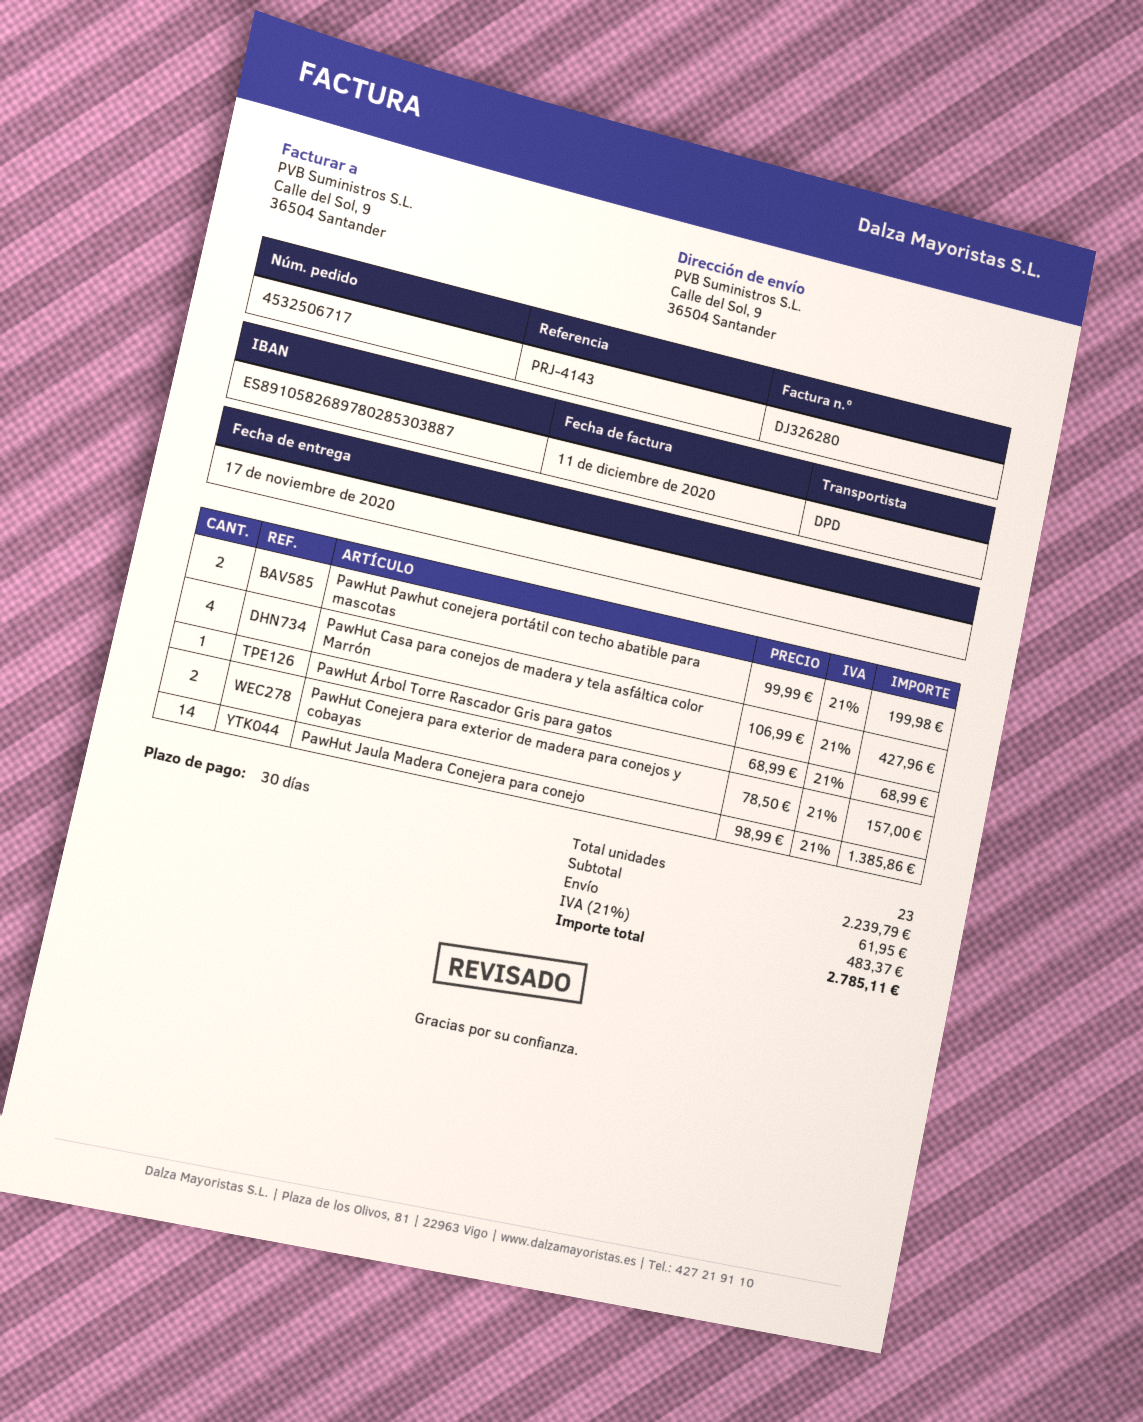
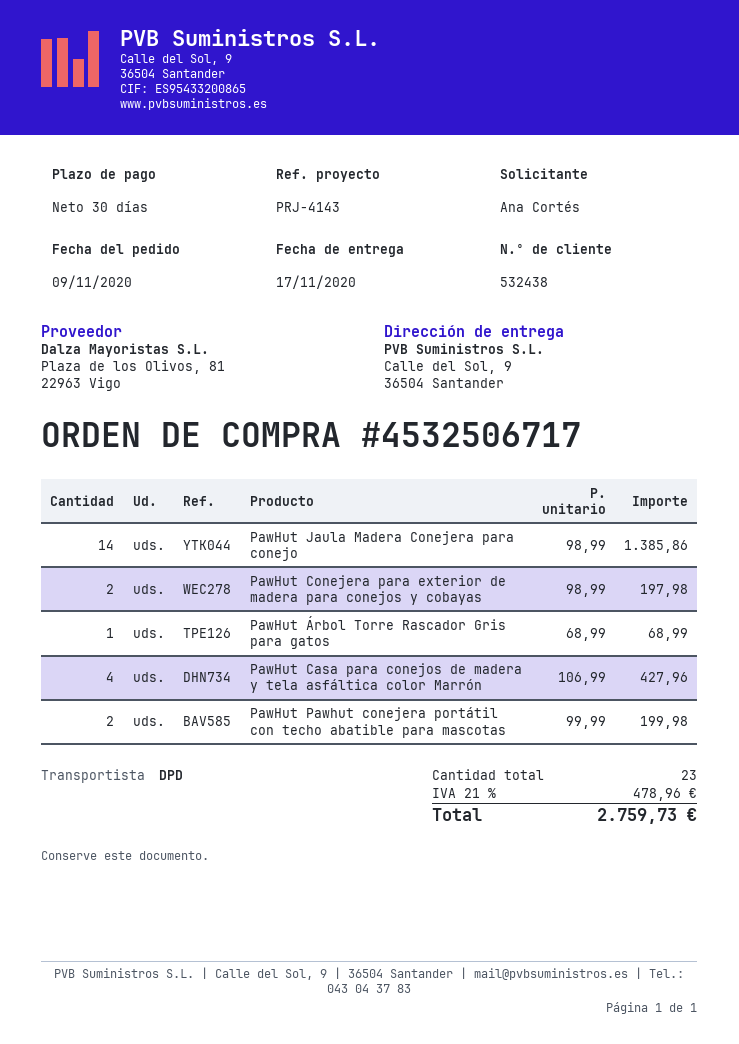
PawHut Conejera para exterior de madera para conejos y cobayas: 2 x 78.50 = 157.00 -> 2 x 98.99 = 197.98
shipping: 61.95 -> none
tax: 21% = 483.37 -> 21% = 478.96
total: 2785.11 -> 2759.73

